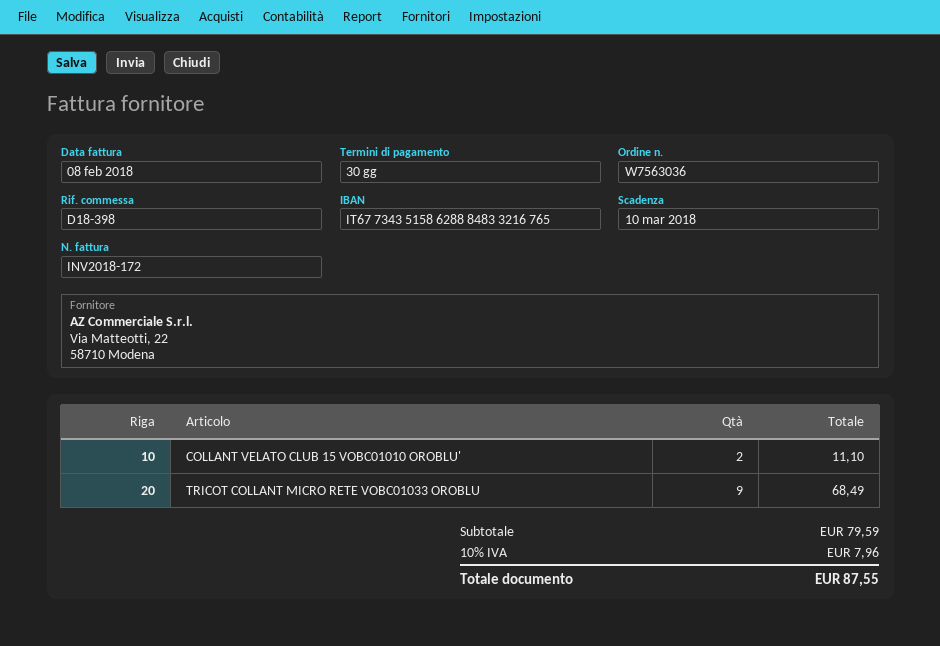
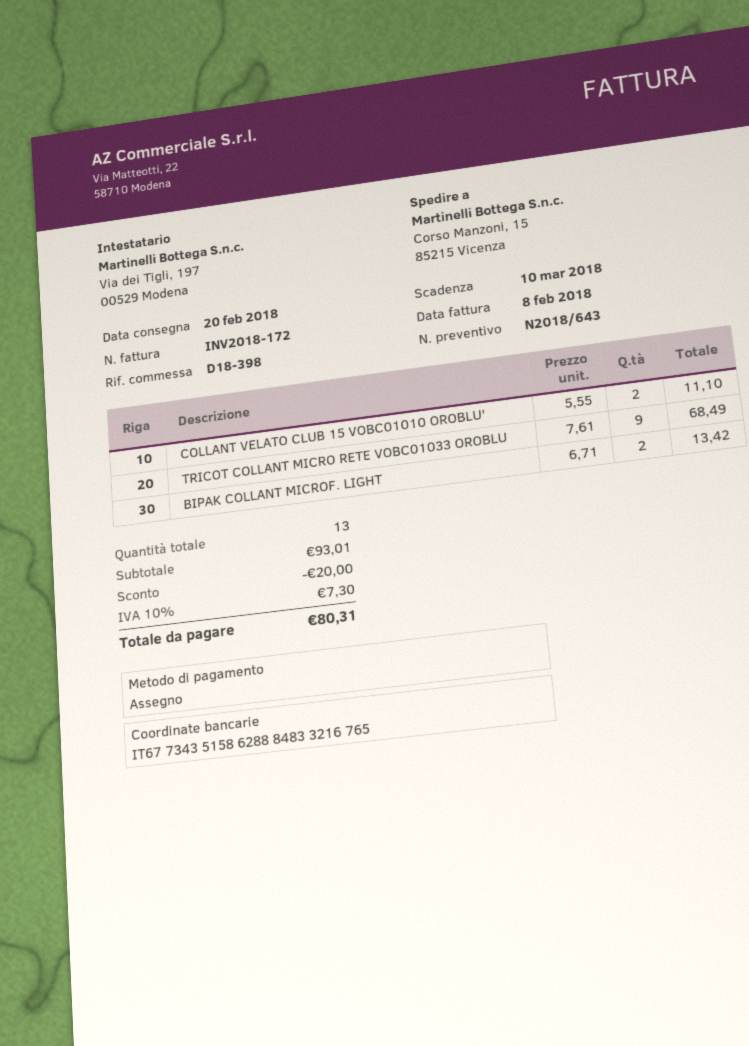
BIPAK COLLANT MICROF. LIGHT: none -> 2 for 13.42
subtotal: 79.59 -> 93.01
discount: none -> 20.00
tax: 10% = 7.96 -> 10% = 7.30
total: 87.55 -> 80.31

